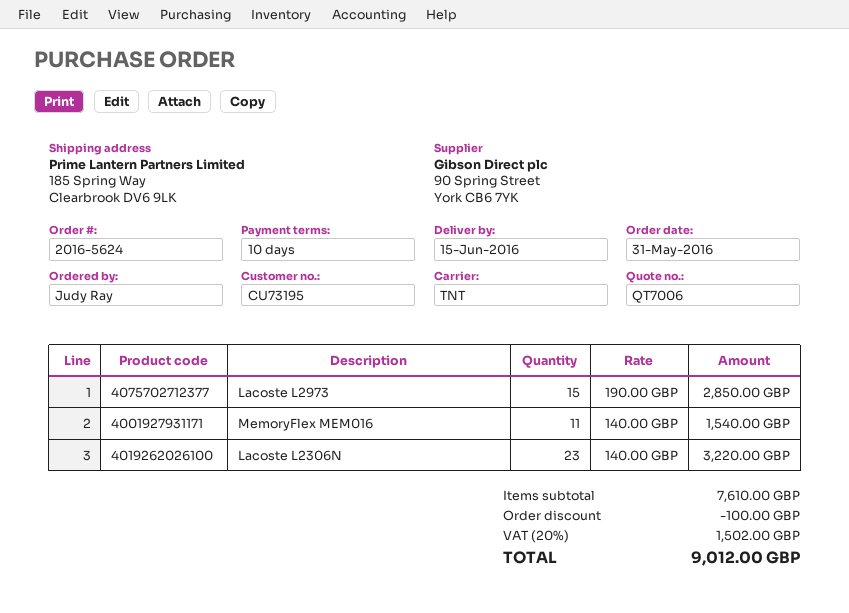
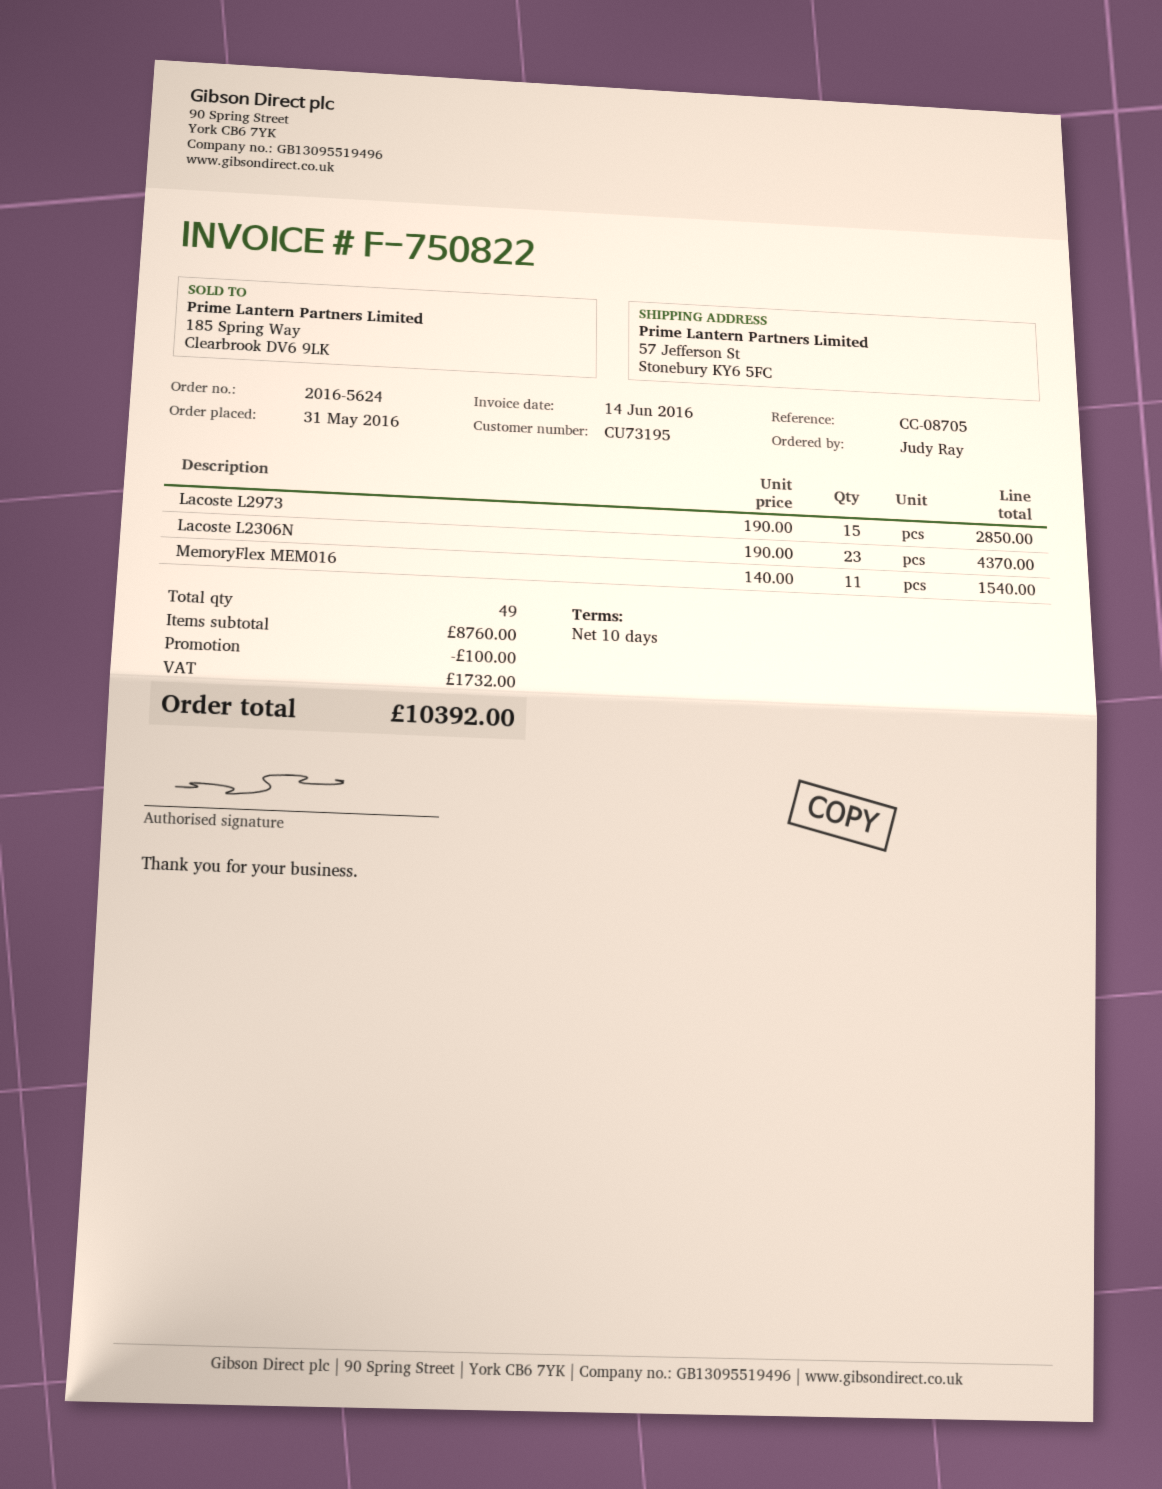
ship to: 185 Spring Way, Clearbrook DV6 9LK -> 57 Jefferson St, Stonebury KY6 5FC
Lacoste L2306N: 23 x 140.00 = 3220.00 -> 23 x 190.00 = 4370.00
subtotal: 7610.00 -> 8760.00
tax: 1502.00 -> 1732.00
total: 9012.00 -> 10392.00

